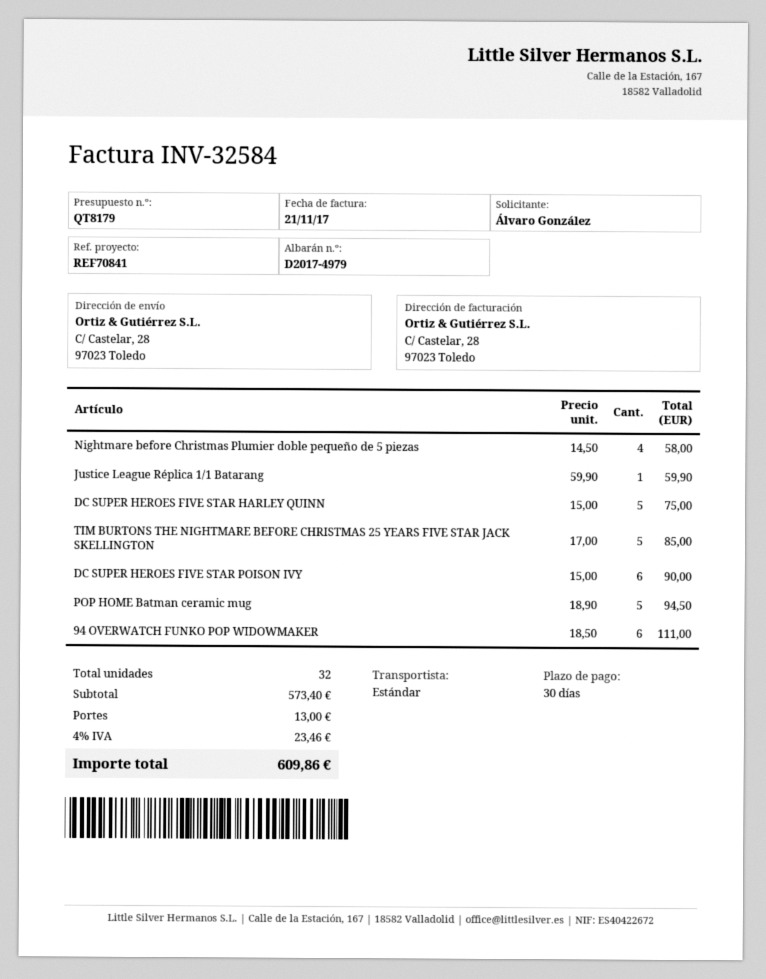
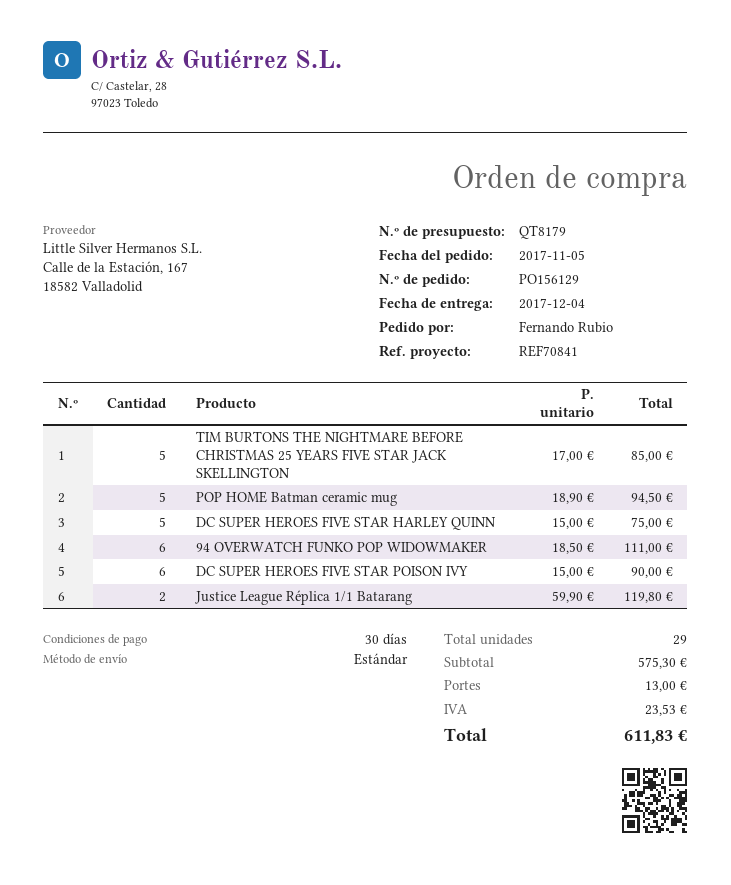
ordered by: Álvaro González -> Fernando Rubio
Nightmare before Christmas Plumier doble pequeño de 5 piezas: 4 x 14.50 = 58.00 -> none
Justice League Réplica 1/1 Batarang: 1 x 59.90 = 59.90 -> 2 x 59.90 = 119.80
total quantity: 32 -> 29
subtotal: 573.40 -> 575.30
tax: 23.46 -> 23.53
total: 609.86 -> 611.83

